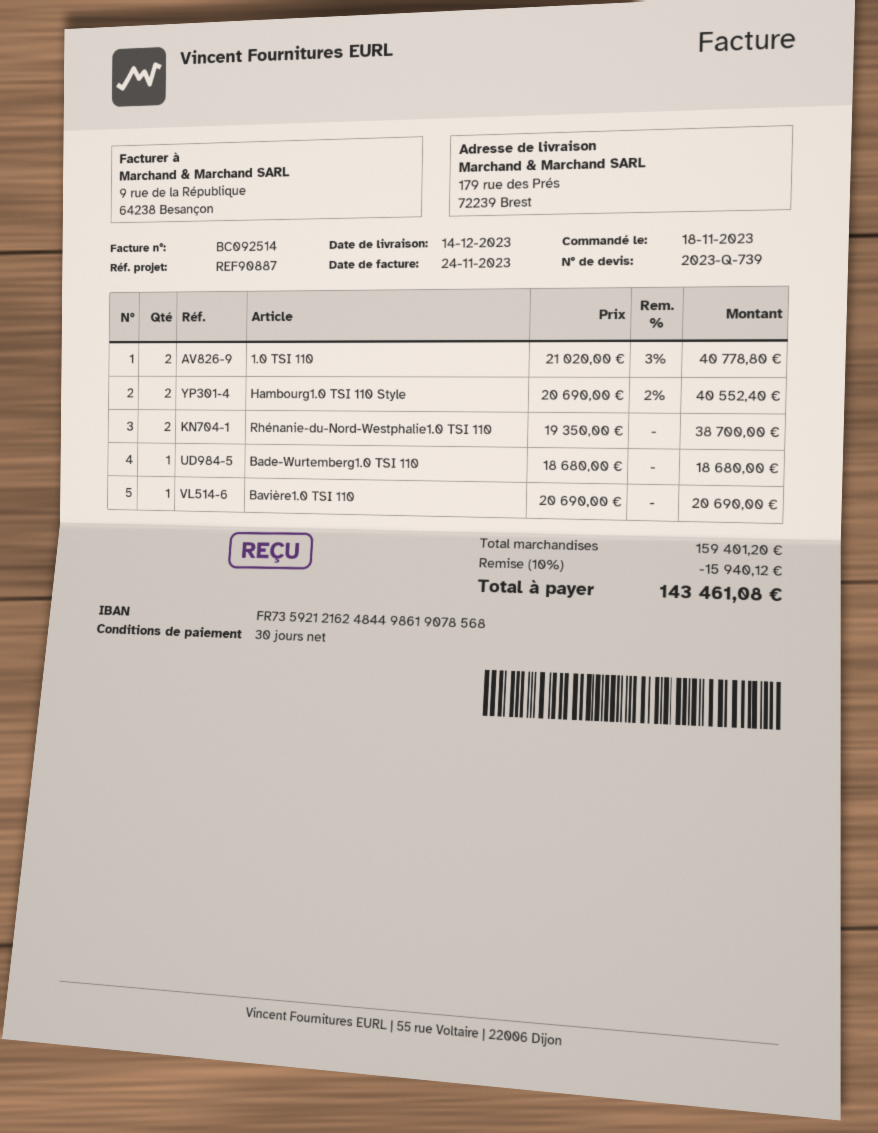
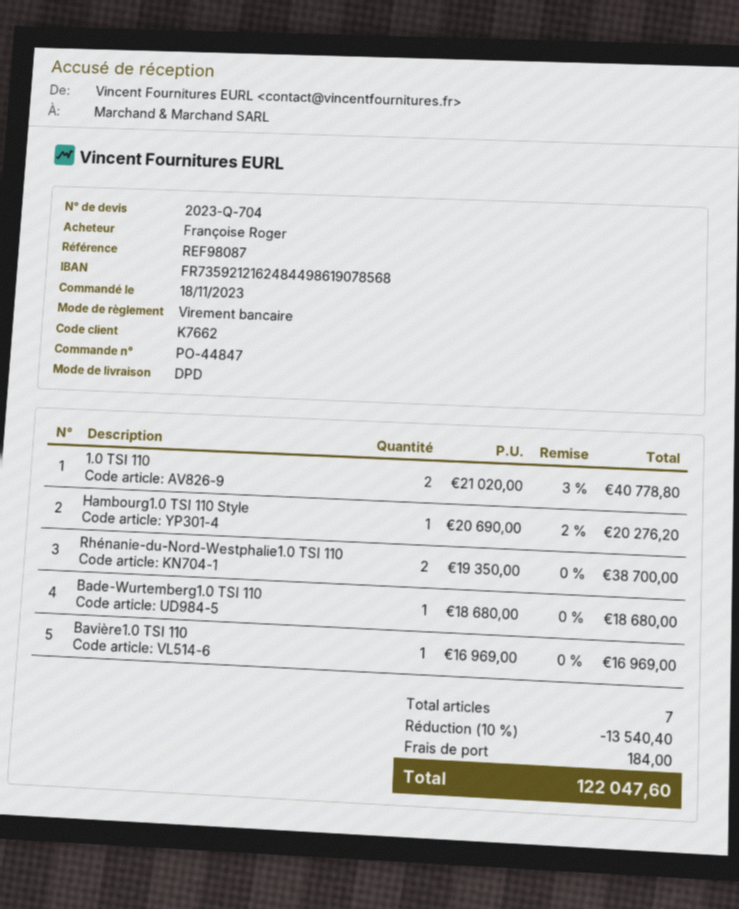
quote number: 2023-Q-739 -> 2023-Q-704
reference: REF90887 -> REF98087
Hambourg1.0 TSI 110 Style: 2 x 20690.00 - 2% = 40552.40 -> 1 x 20690.00 - 2% = 20276.20
Bavière1.0 TSI 110: 1 x 20690.00 = 20690.00 -> 1 x 16969.00 = 16969.00
discount: 10% = 15940.12 -> 10% = 13540.40
shipping: none -> 184.00
total: 143461.08 -> 122047.60

